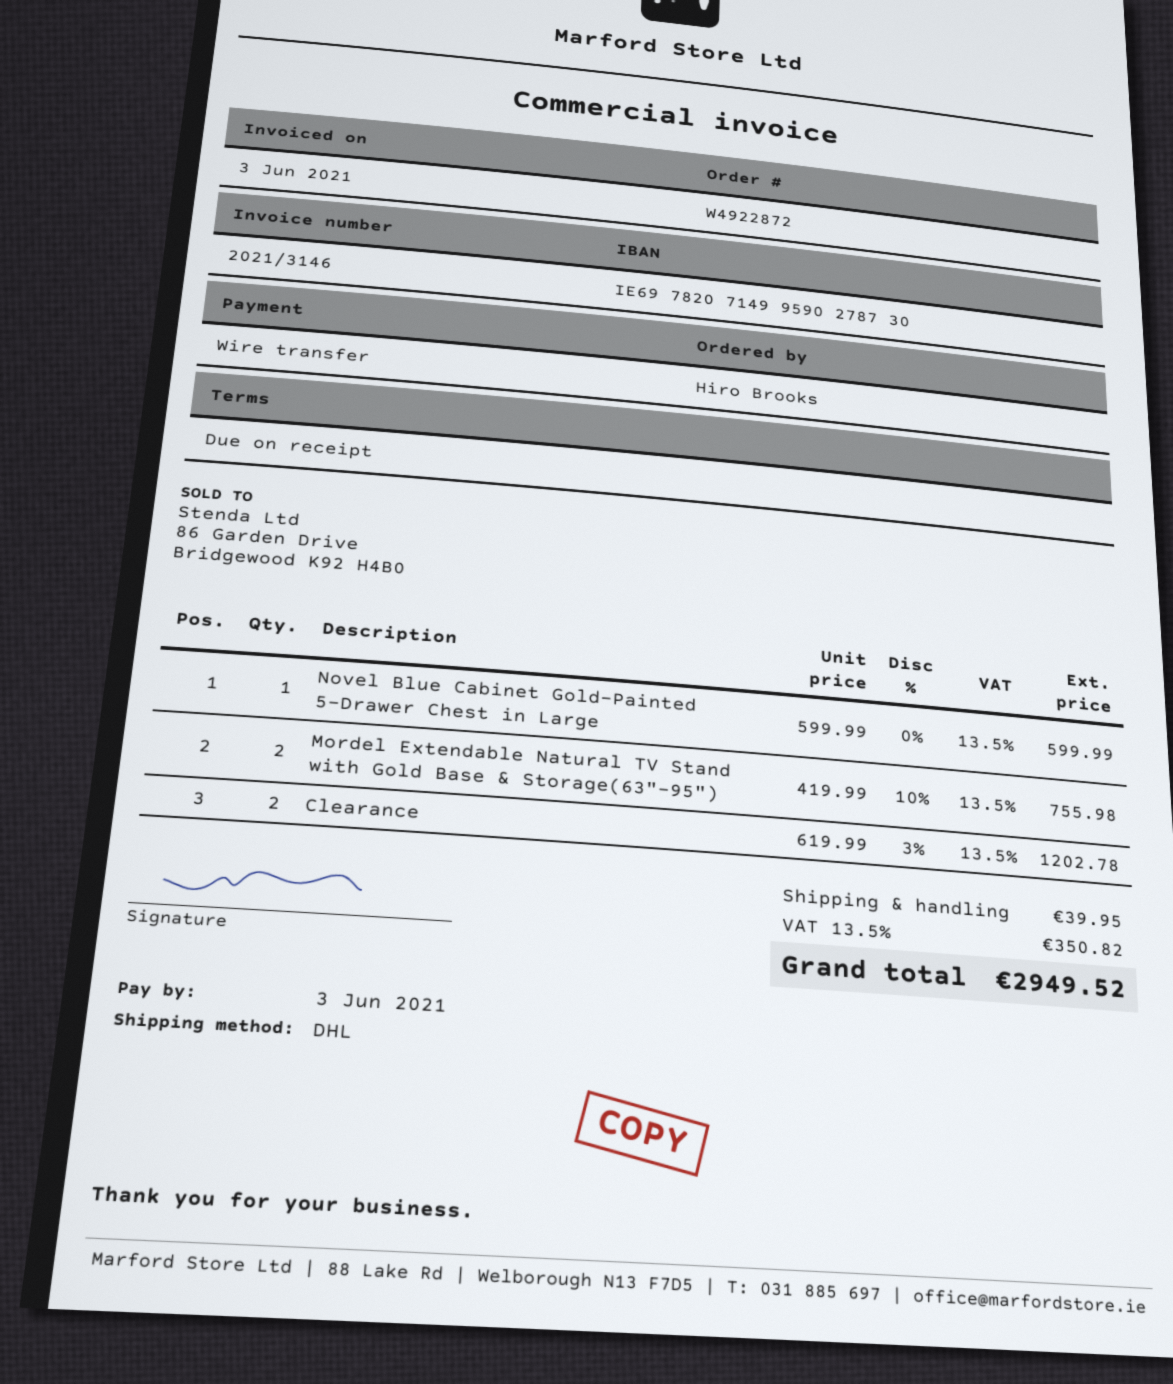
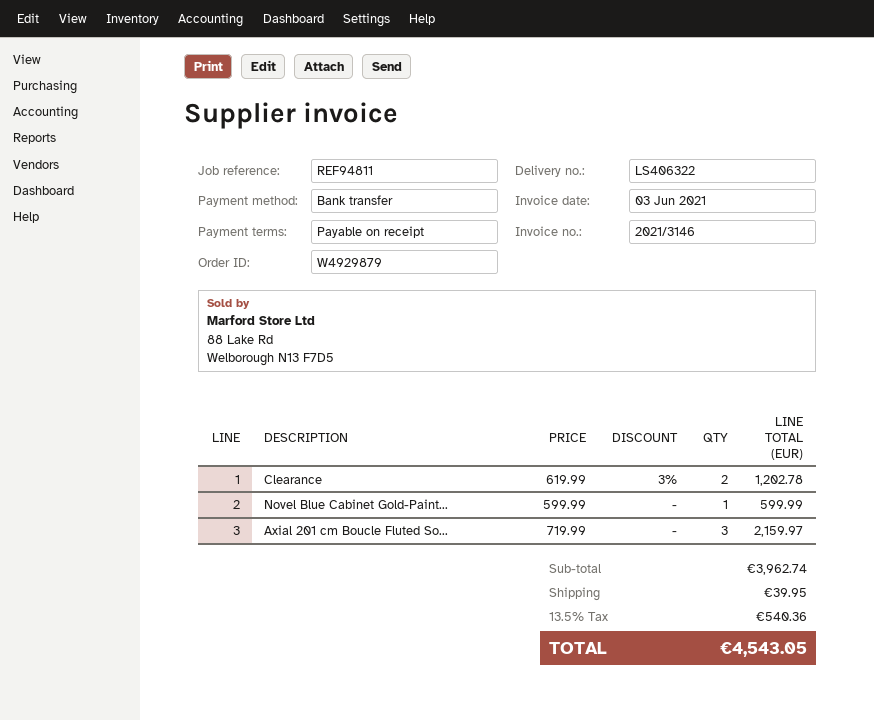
order number: W4922872 -> W4929879
Mordel Extendable Natural TV Stand with Gold Base & Storage(63"-95"): 2 x 419.99 - 10% = 755.98 -> none
Axial 201 cm Boucle Fluted So...: none -> 3 x 719.99 = 2159.97
tax: 13.5% = 350.82 -> 13.5% = 540.36
total: 2949.52 -> 4543.05

